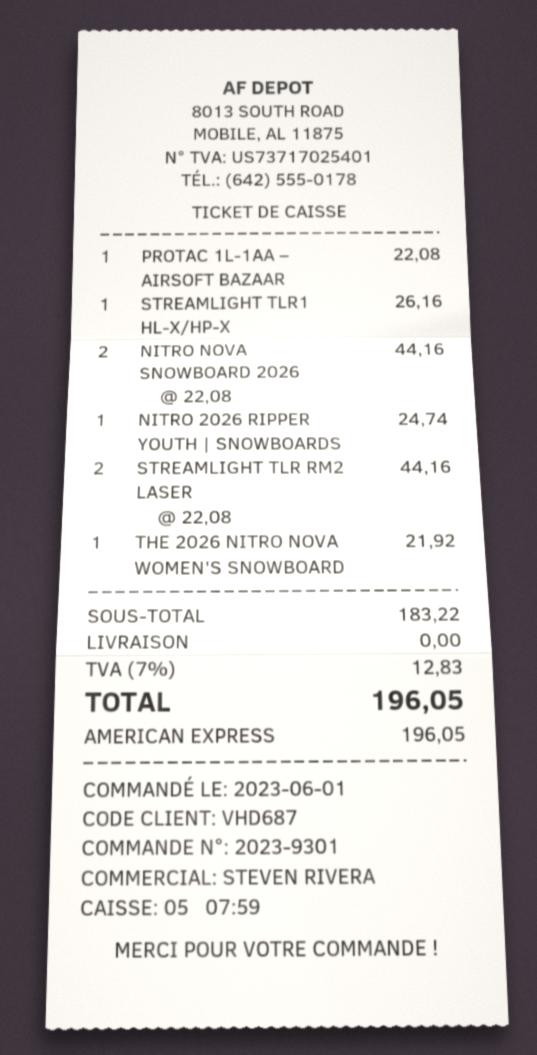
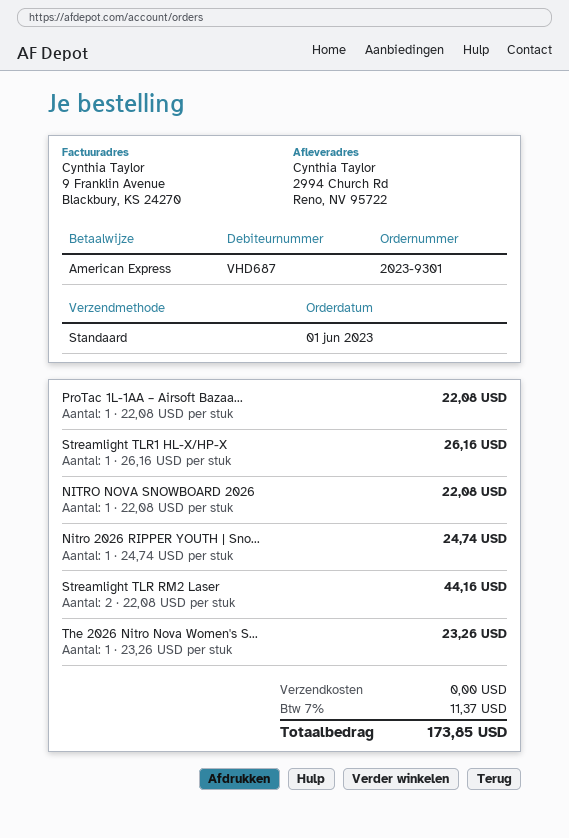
NITRO NOVA SNOWBOARD 2026: 2 x 22.08 = 44.16 -> 1 x 22.08 = 22.08
THE 2026 NITRO NOVA WOMEN'S SNOWBOARD: 1 x 21.92 = 21.92 -> 1 x 23.26 = 23.26
tax: 7% = 12.83 -> 7% = 11.37
total: 196.05 -> 173.85

